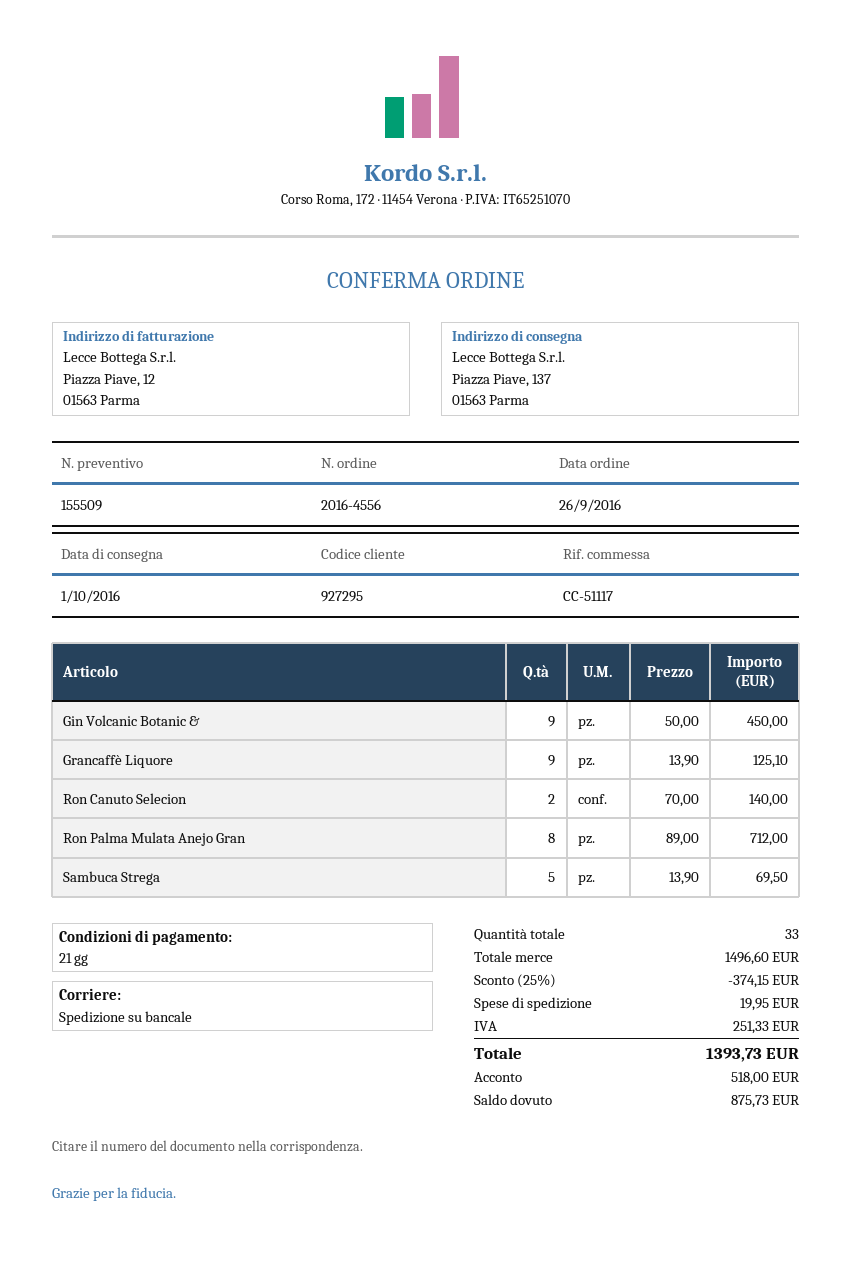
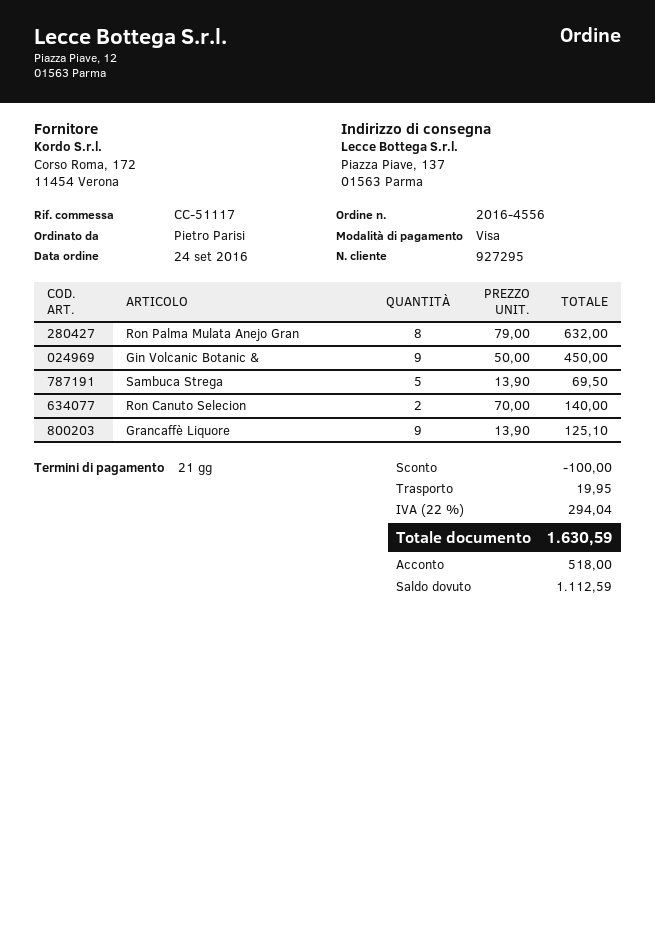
order date: 2016-09-26 -> 2016-09-24
Ron Palma Mulata Anejo Gran: 8 x 89.00 = 712.00 -> 8 x 79.00 = 632.00
discount: 374.15 -> 100.00
tax: 251.33 -> 294.04
total: 1393.73 -> 1630.59
balance: 875.73 -> 1112.59

